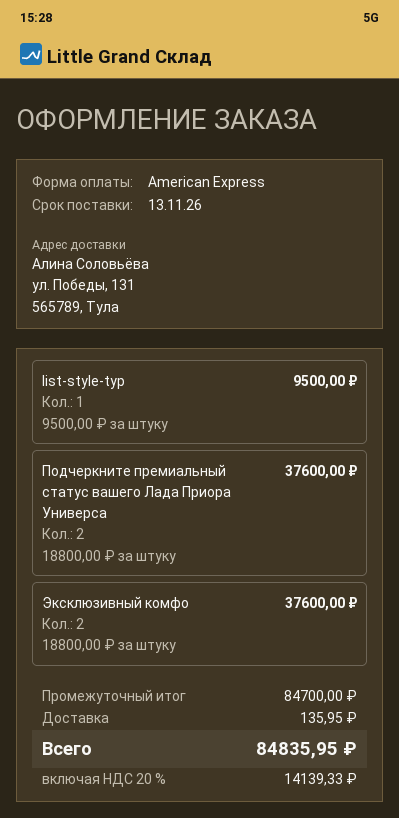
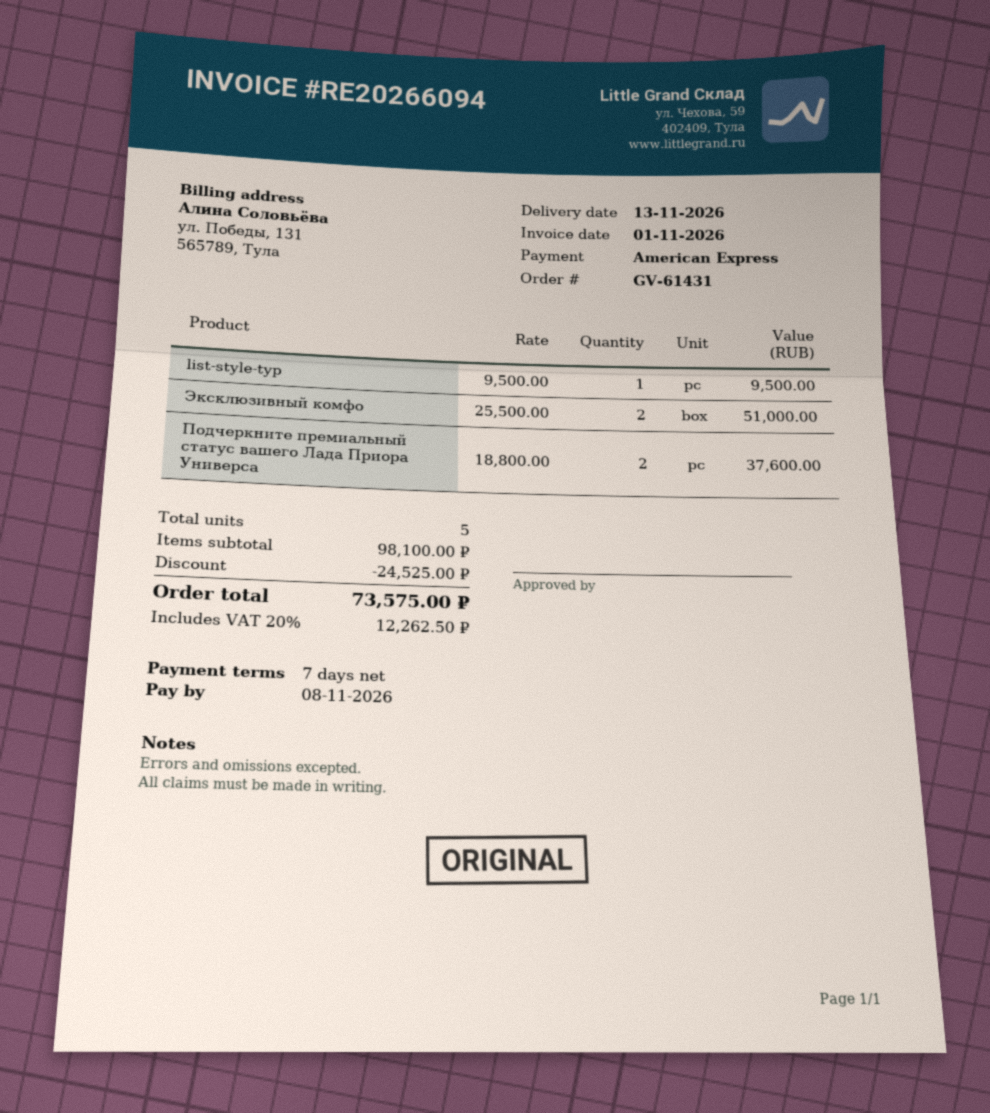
Эксклюзивный комфо: 2 x 18800.00 = 37600.00 -> 2 x 25500.00 = 51000.00
subtotal: 84700.00 -> 98100.00
discount: none -> 24525.00
shipping: 135.95 -> none
tax: 20% = 14139.33 -> 20% = 12262.50
total: 84835.95 -> 73575.00

